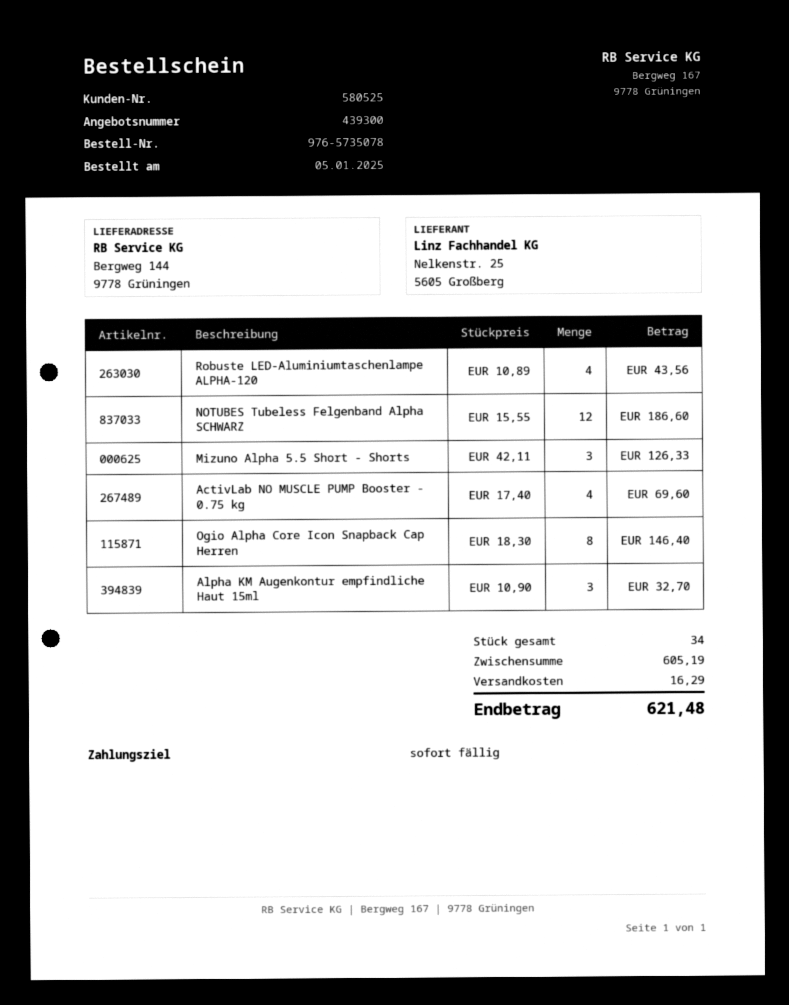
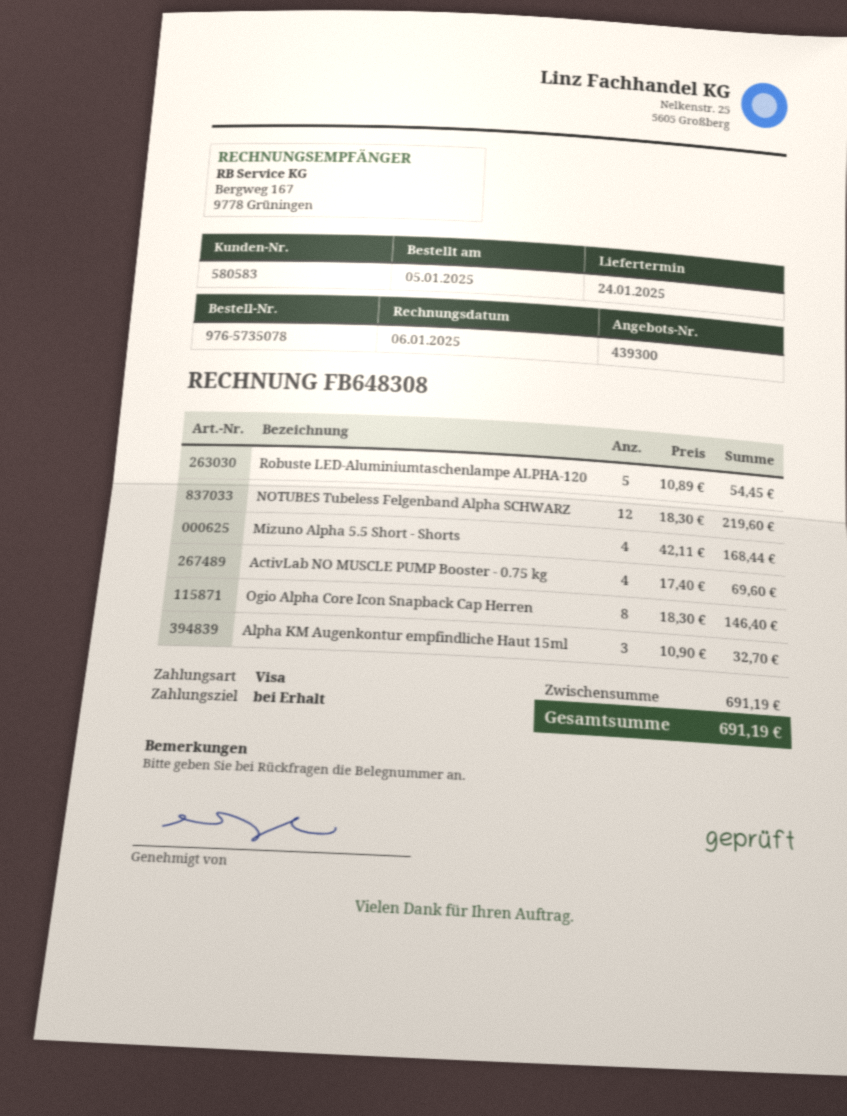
customer number: 580525 -> 580583
Robuste LED-Aluminiumtaschenlampe ALPHA-120: 4 x 10.89 = 43.56 -> 5 x 10.89 = 54.45
NOTUBES Tubeless Felgenband Alpha SCHWARZ: 12 x 15.55 = 186.60 -> 12 x 18.30 = 219.60
Mizuno Alpha 5.5 Short - Shorts: 3 x 42.11 = 126.33 -> 4 x 42.11 = 168.44
subtotal: 605.19 -> 691.19
shipping: 16.29 -> none
total: 621.48 -> 691.19

